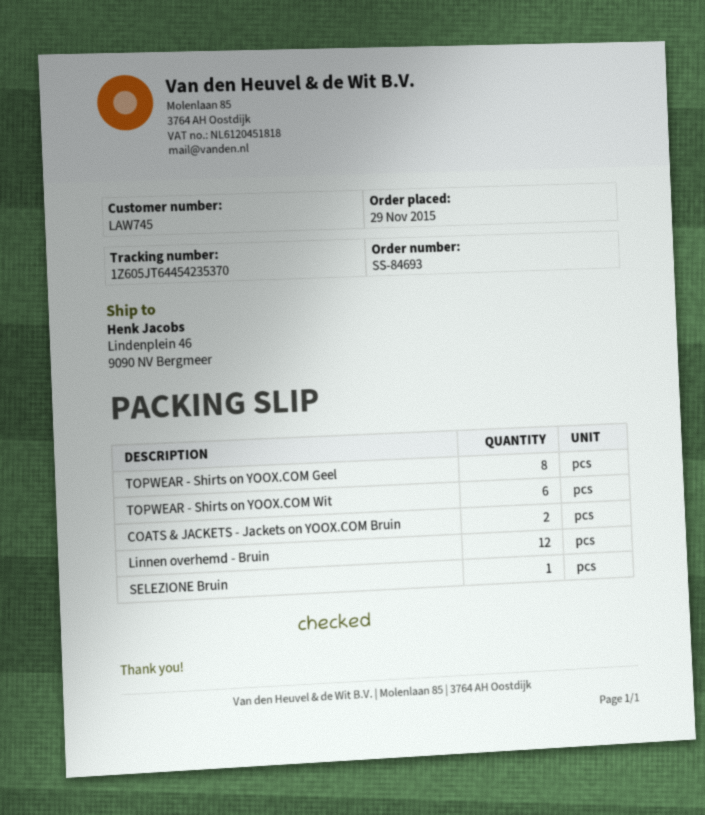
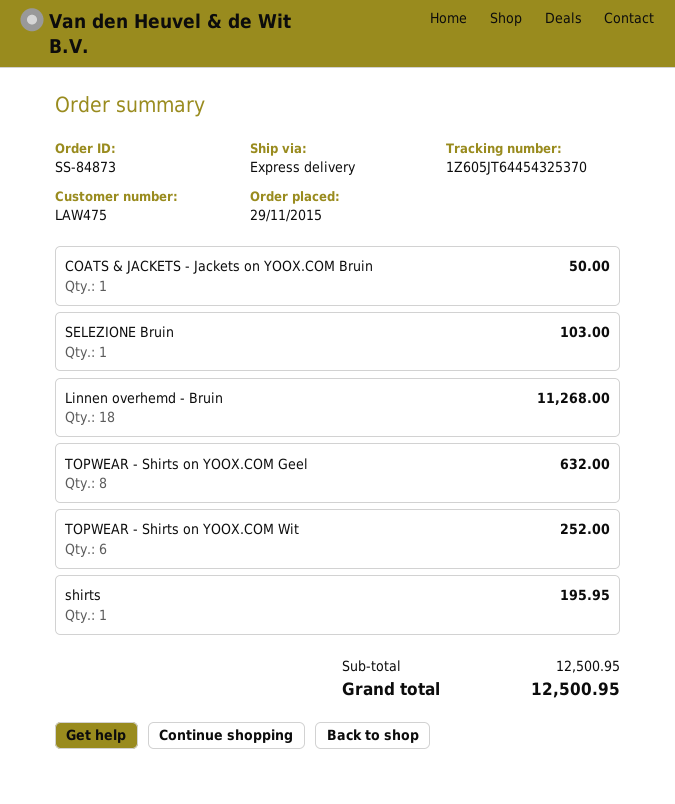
order number: SS-84693 -> SS-84873
customer number: LAW745 -> LAW475
tracking number: 1Z605JT64454235370 -> 1Z605JT64454325370
COATS & JACKETS - Jackets on YOOX.COM Bruin: 2 -> 1
Linnen overhemd - Bruin: 12 -> 18
shirts: none -> 1

